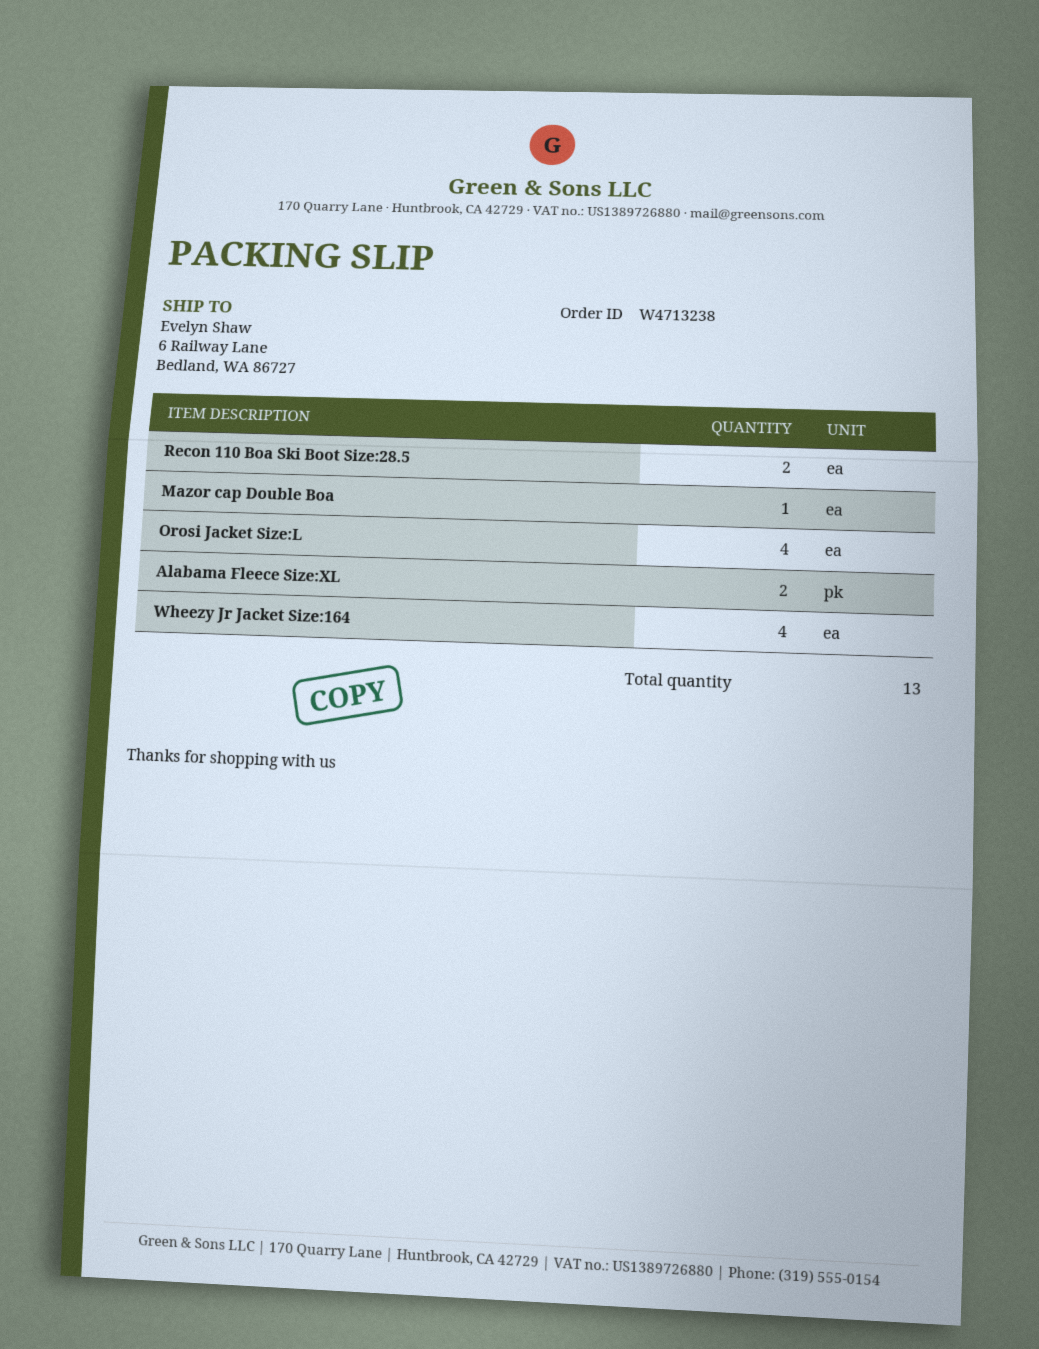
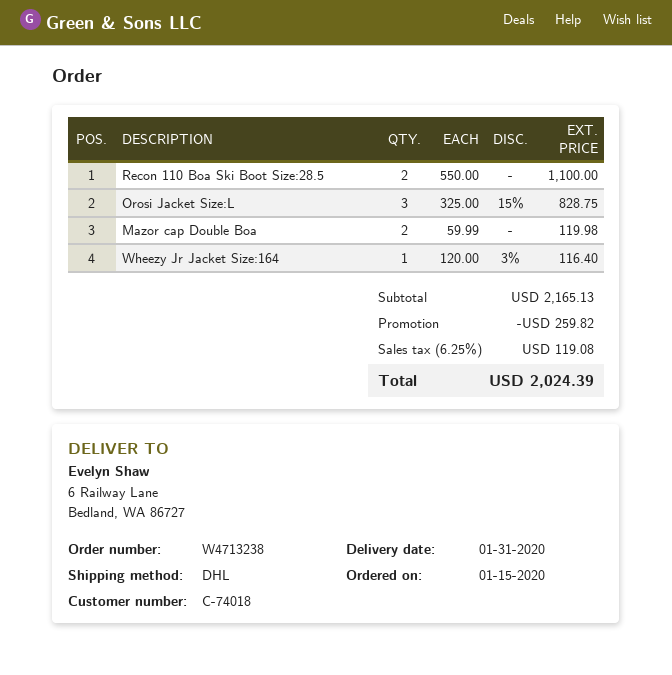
Mazor cap Double Boa: 1 -> 2
Orosi Jacket Size:L: 4 -> 3
Alabama Fleece Size:XL: 2 -> none
Wheezy Jr Jacket Size:164: 4 -> 1

